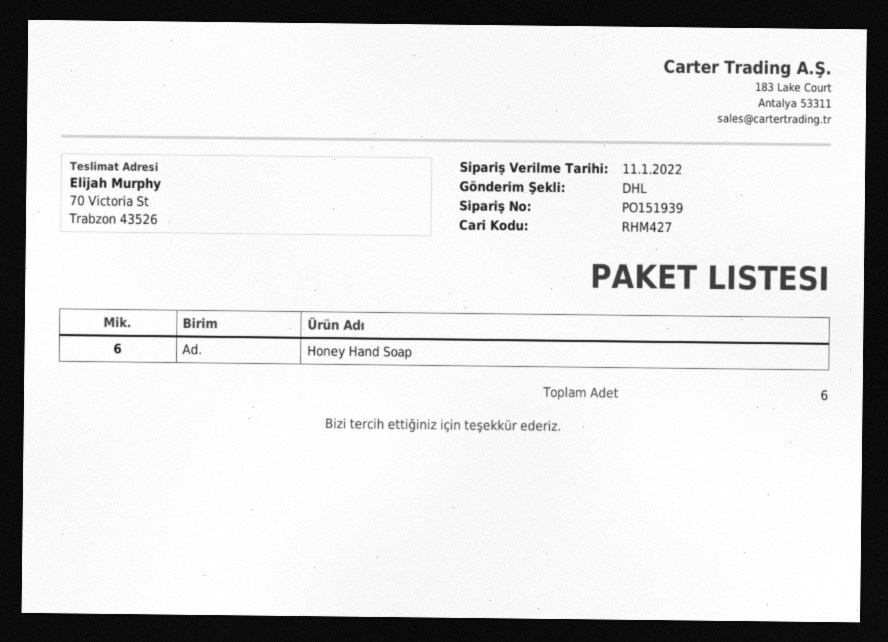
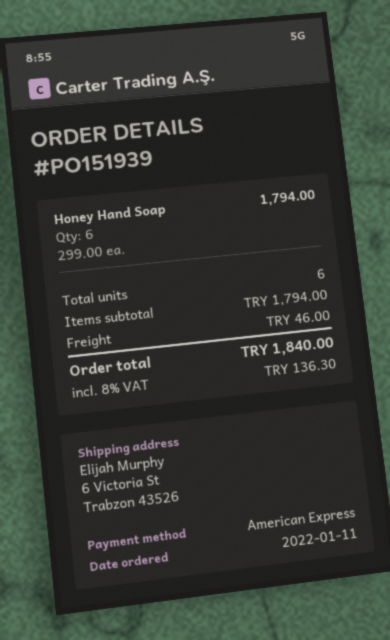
ship to: 70 Victoria St, Trabzon 43526 -> 6 Victoria St, Trabzon 43526

